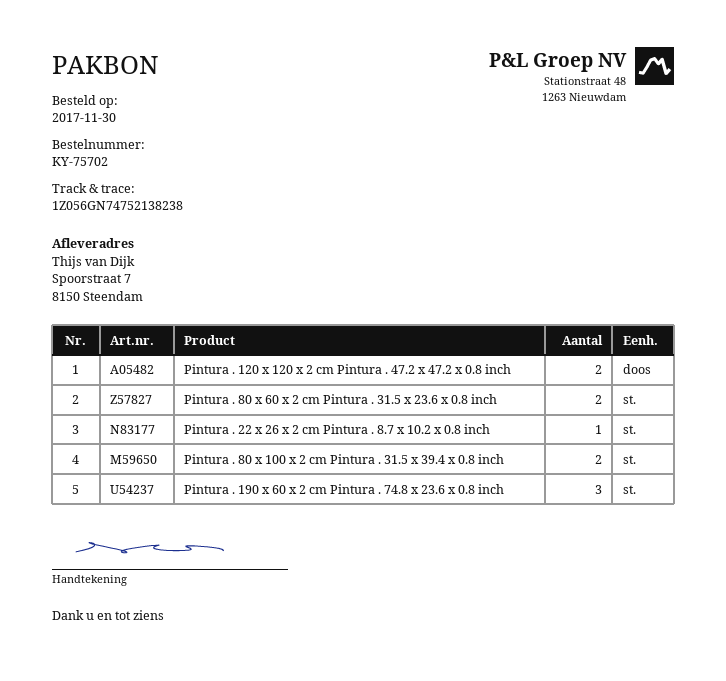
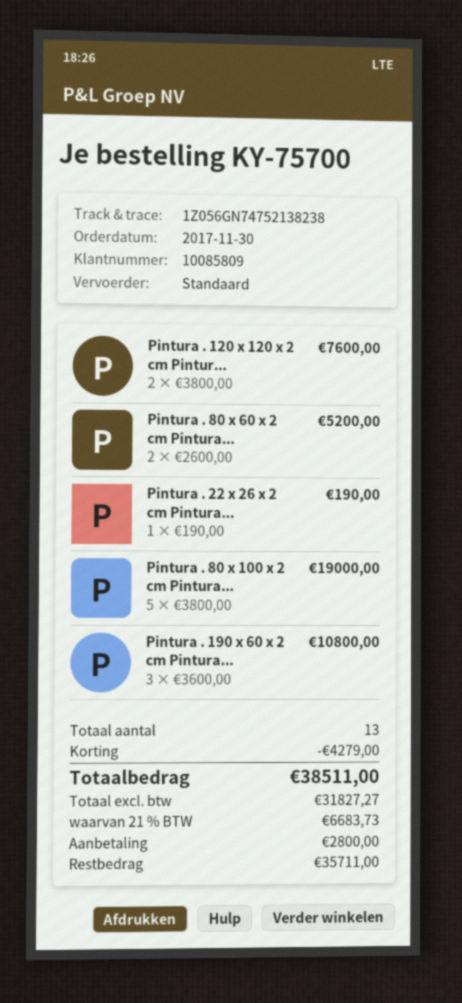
order number: KY-75702 -> KY-75700
Pintura . 80 x 100 x 2 cm Pintura . 31.5 x 39.4 x 0.8 inch: 2 -> 5

